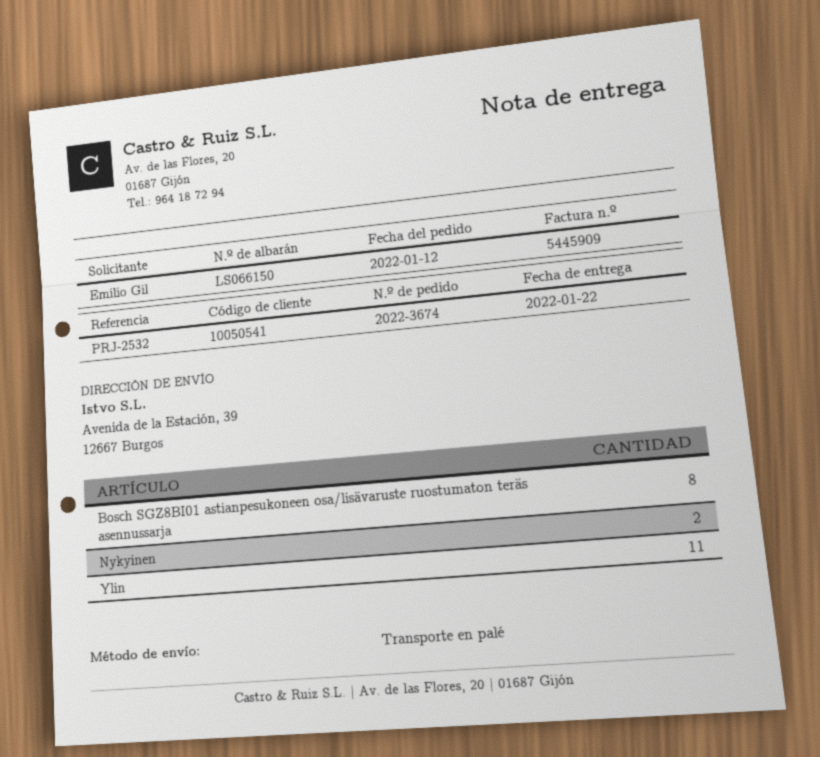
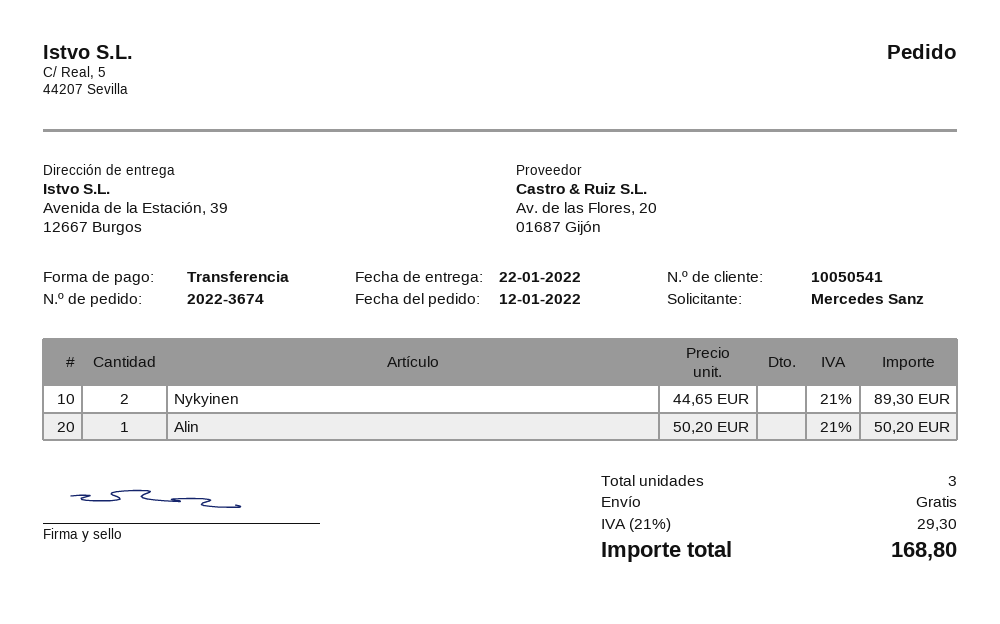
ordered by: Emilio Gil -> Mercedes Sanz
Bosch SGZ8BI01 astianpesukoneen osa/lisävaruste ruostumaton teräs asennussarja: 8 -> none
Ylin: 11 -> none
Alin: none -> 1

